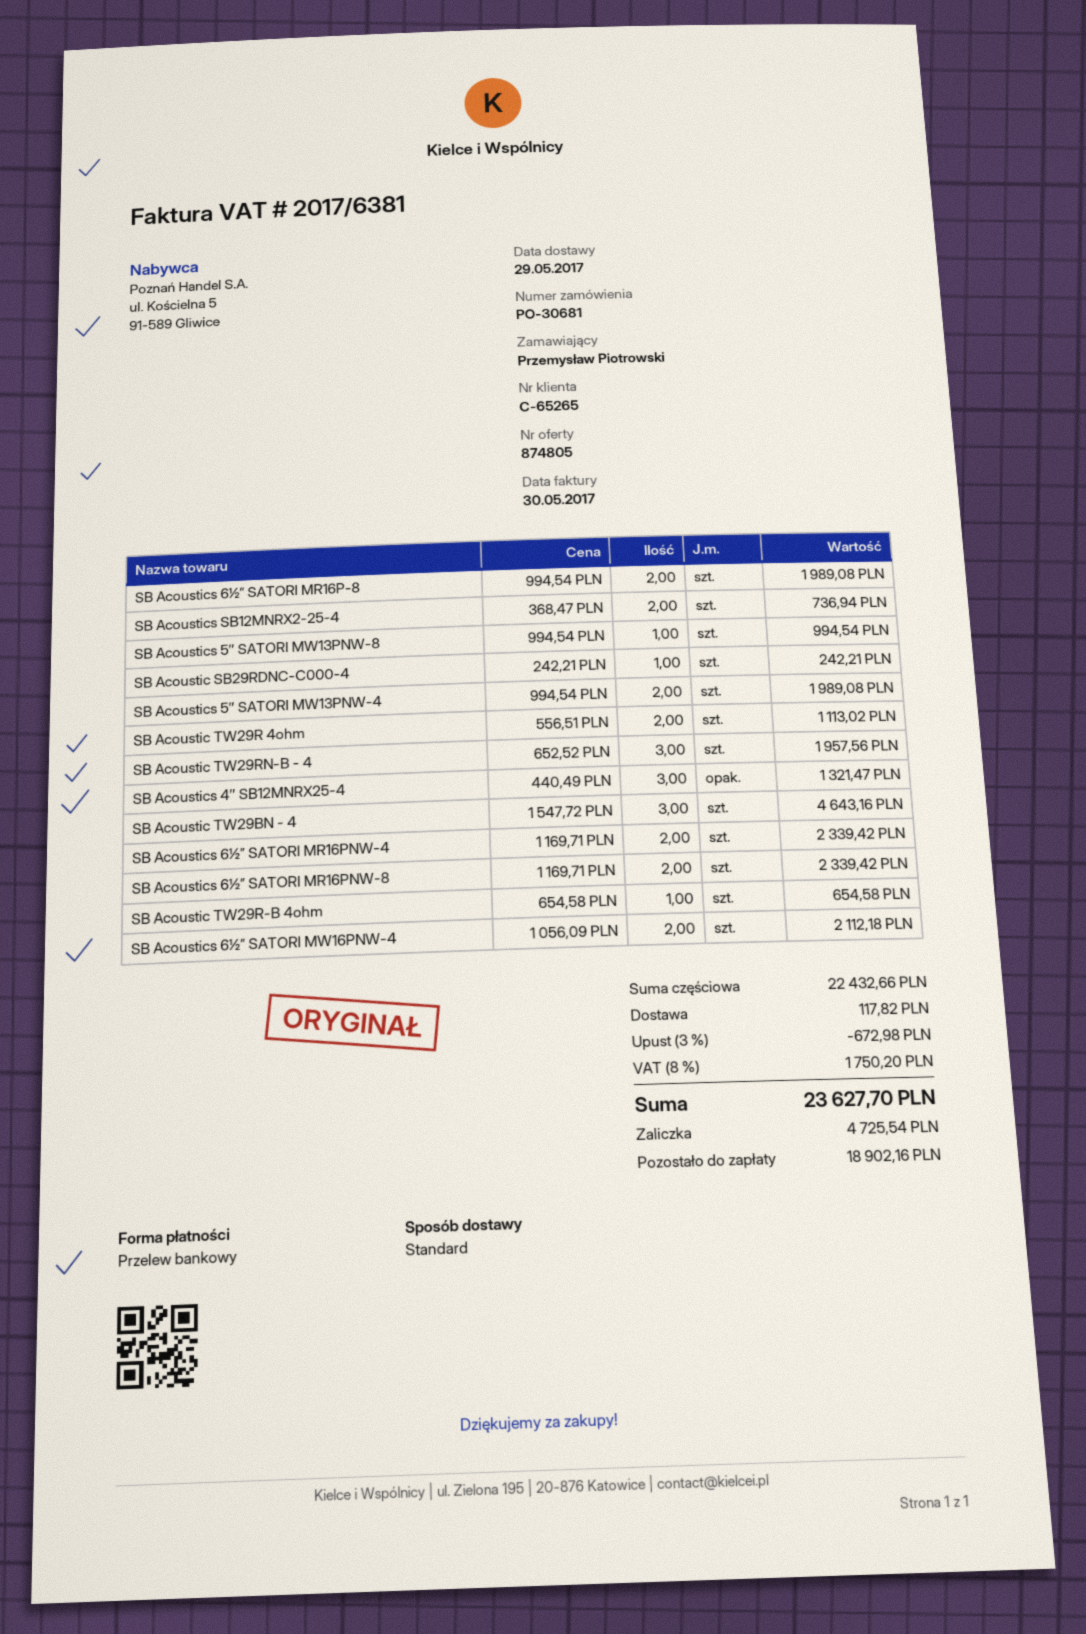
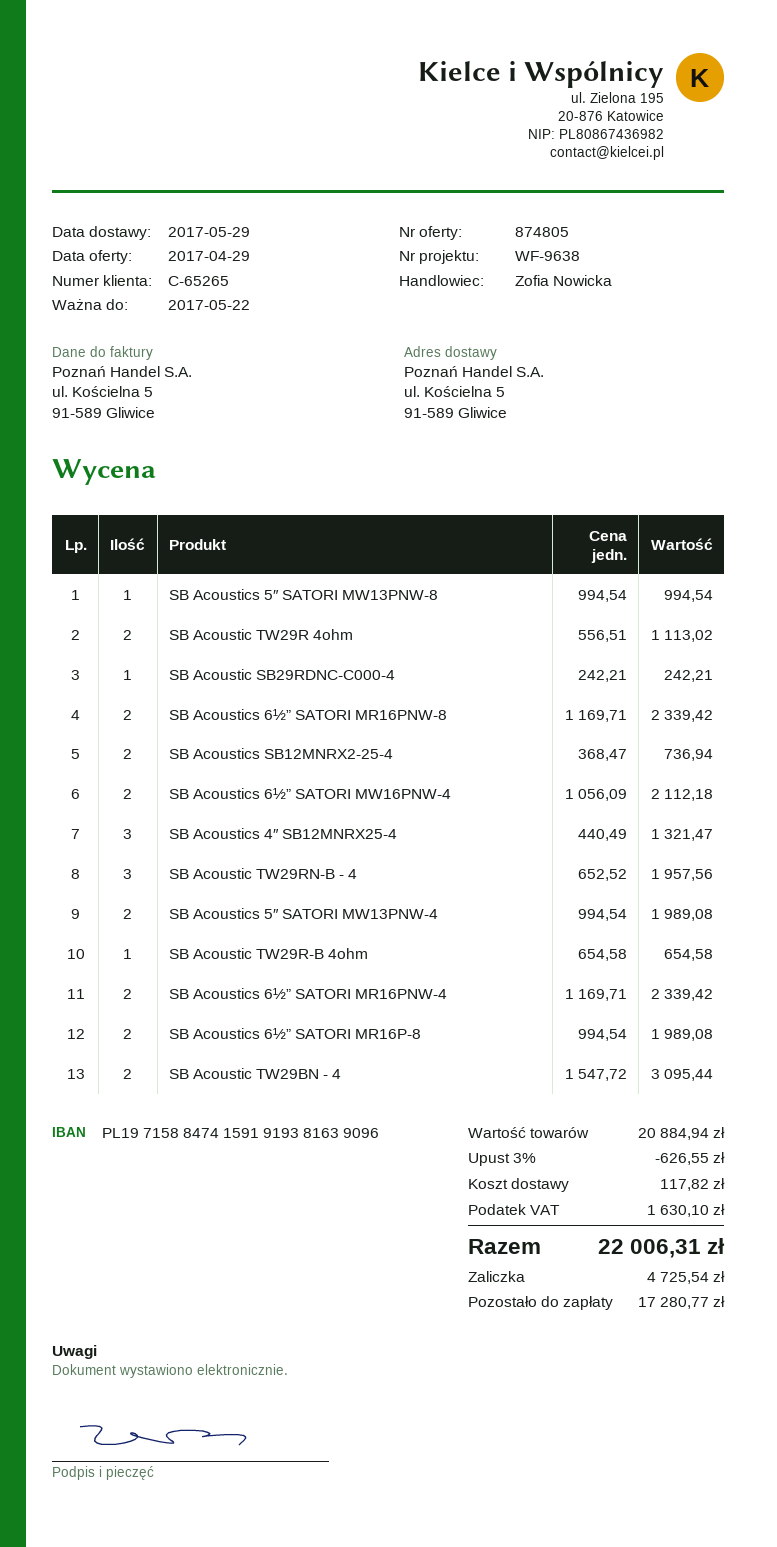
SB Acoustic TW29BN - 4: 3 x 1547.72 = 4643.16 -> 2 x 1547.72 = 3095.44
subtotal: 22432.66 -> 20884.94
discount: 3% = 672.98 -> 3% = 626.55
tax: 1750.20 -> 1630.10
total: 23627.70 -> 22006.31
balance: 18902.16 -> 17280.77

